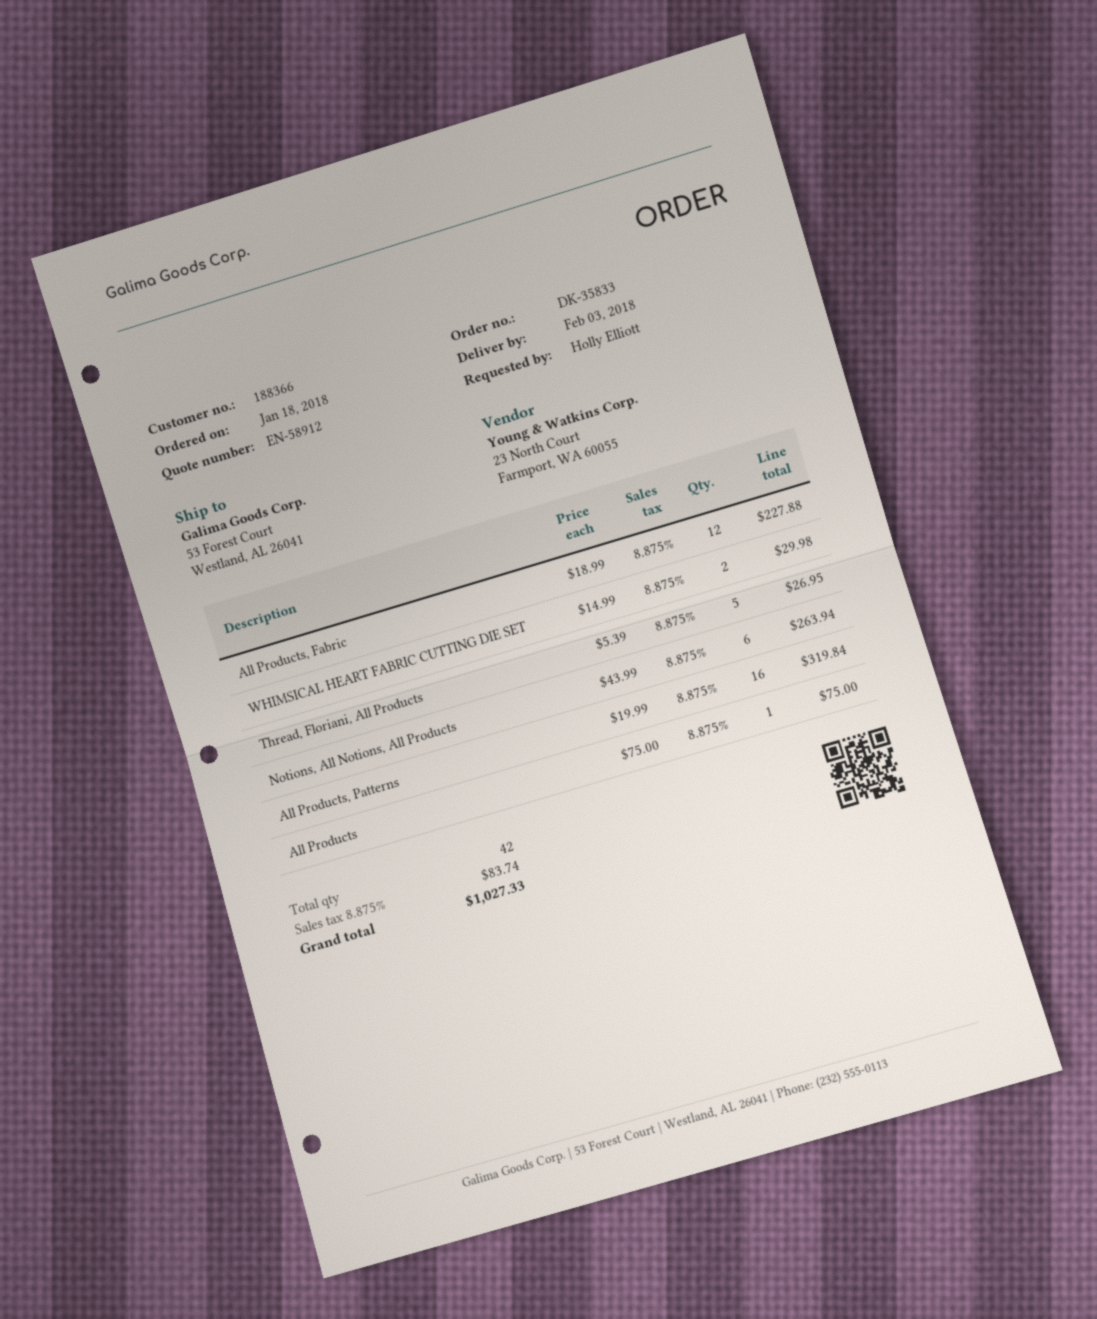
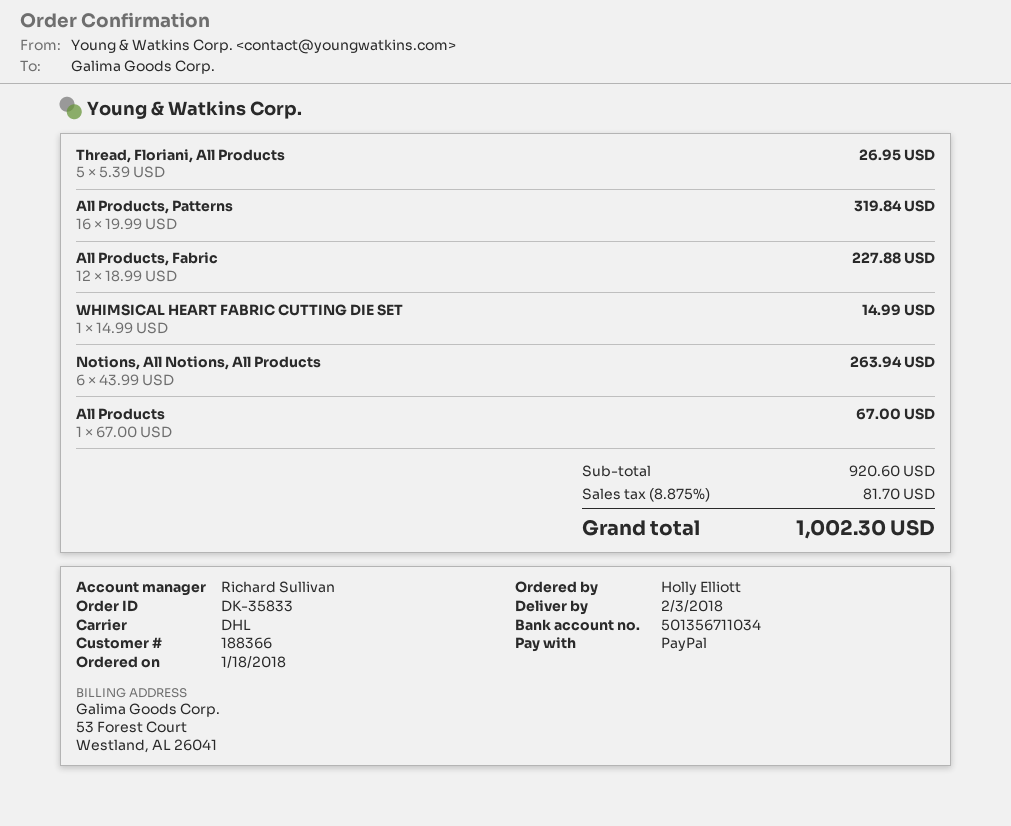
WHIMSICAL HEART FABRIC CUTTING DIE SET: 2 x 14.99 = 29.98 -> 1 x 14.99 = 14.99
All Products: 1 x 75.00 = 75.00 -> 1 x 67.00 = 67.00
tax: 8.875% = 83.74 -> 8.875% = 81.70
total: 1027.33 -> 1002.30

